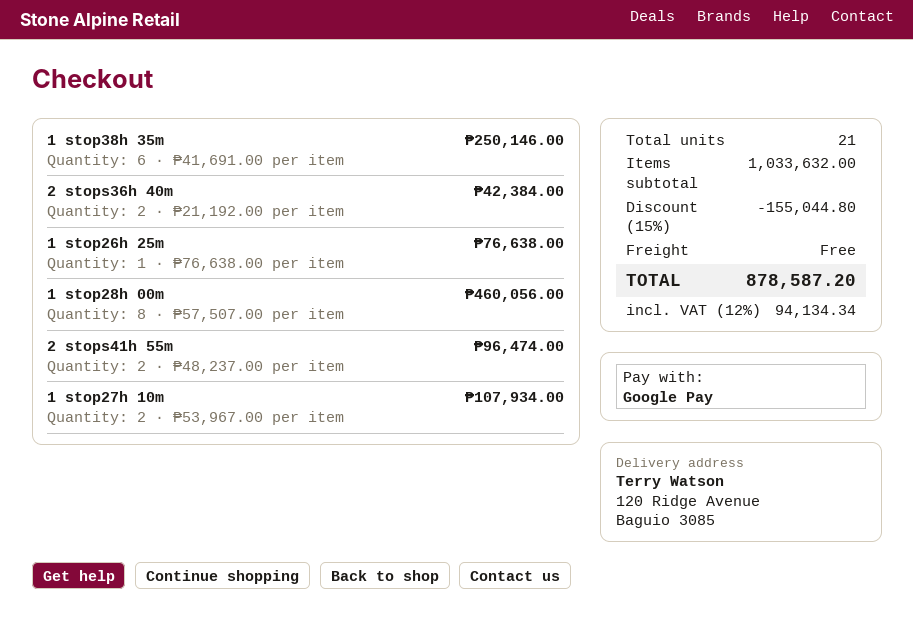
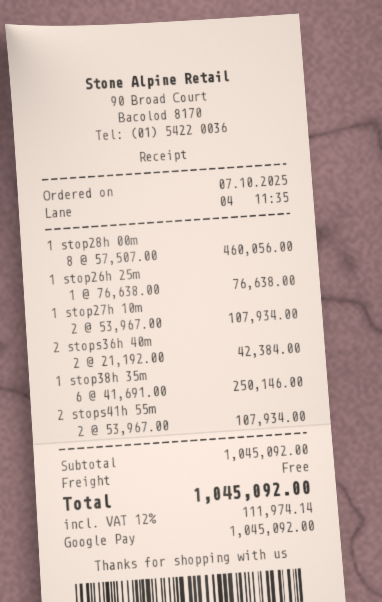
2 stops41h 55m: 2 x 48237.00 = 96474.00 -> 2 x 53967.00 = 107934.00
subtotal: 1033632.00 -> 1045092.00
discount: 15% = 155044.80 -> none
tax: 12% = 94134.34 -> 12% = 111974.14
total: 878587.20 -> 1045092.00

